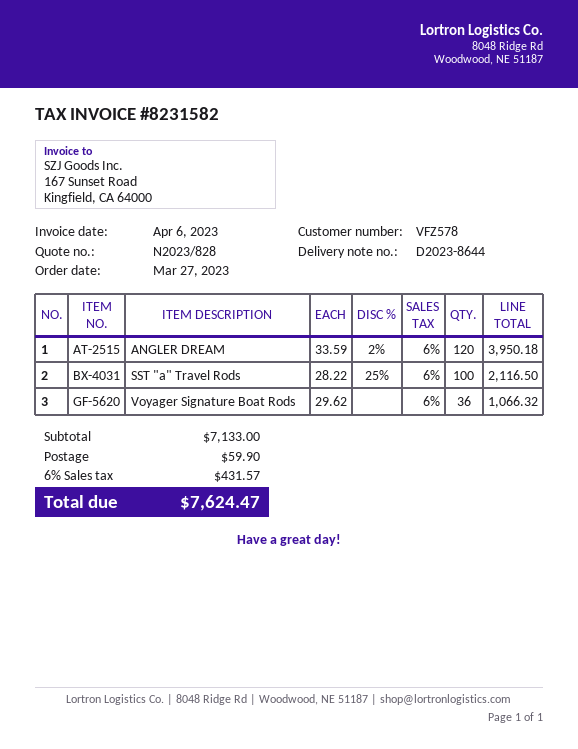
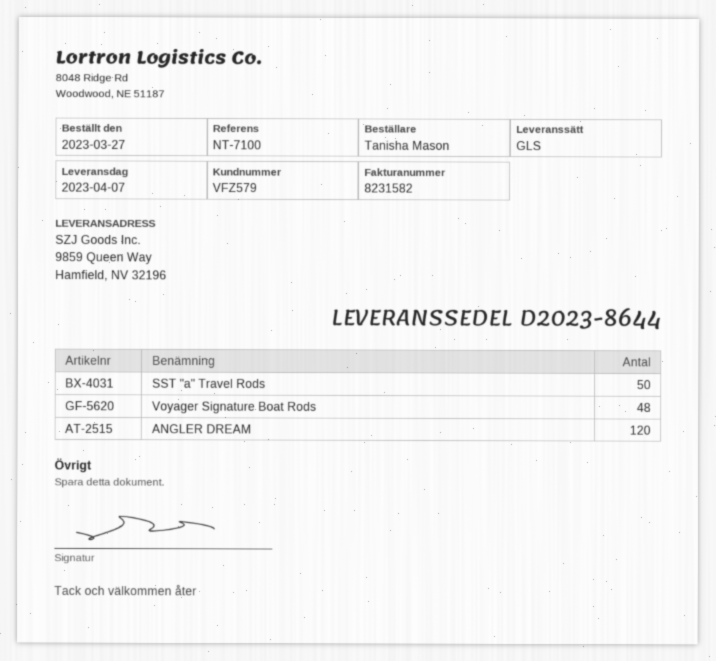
customer number: VFZ578 -> VFZ579
SST "a" Travel Rods: 100 -> 50
Voyager Signature Boat Rods: 36 -> 48

